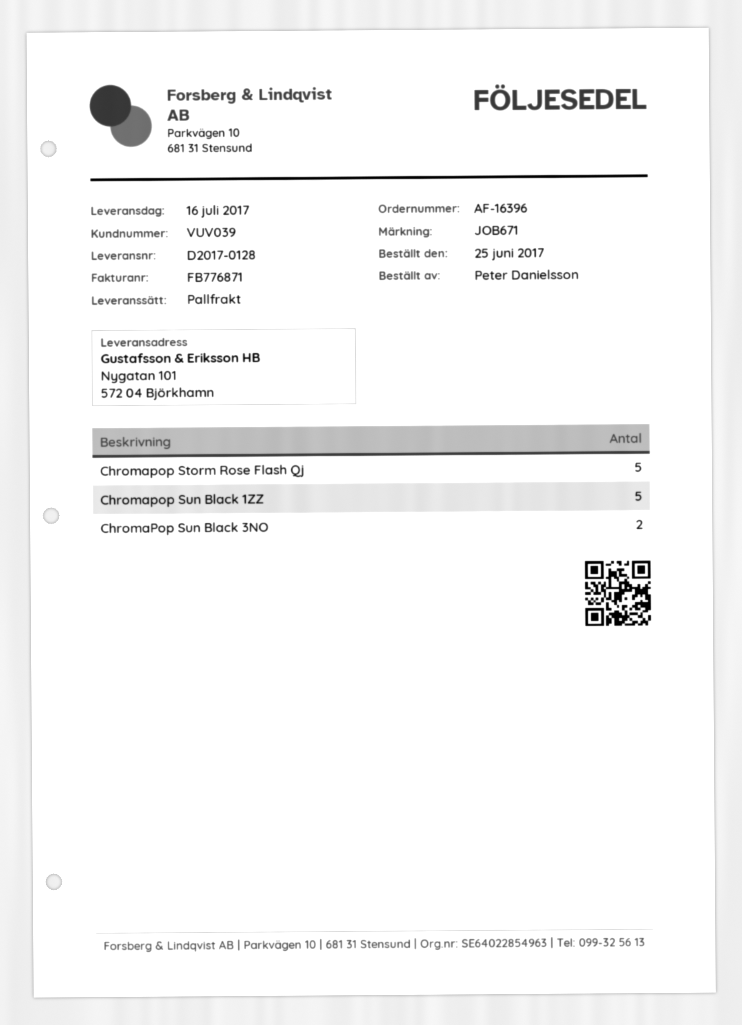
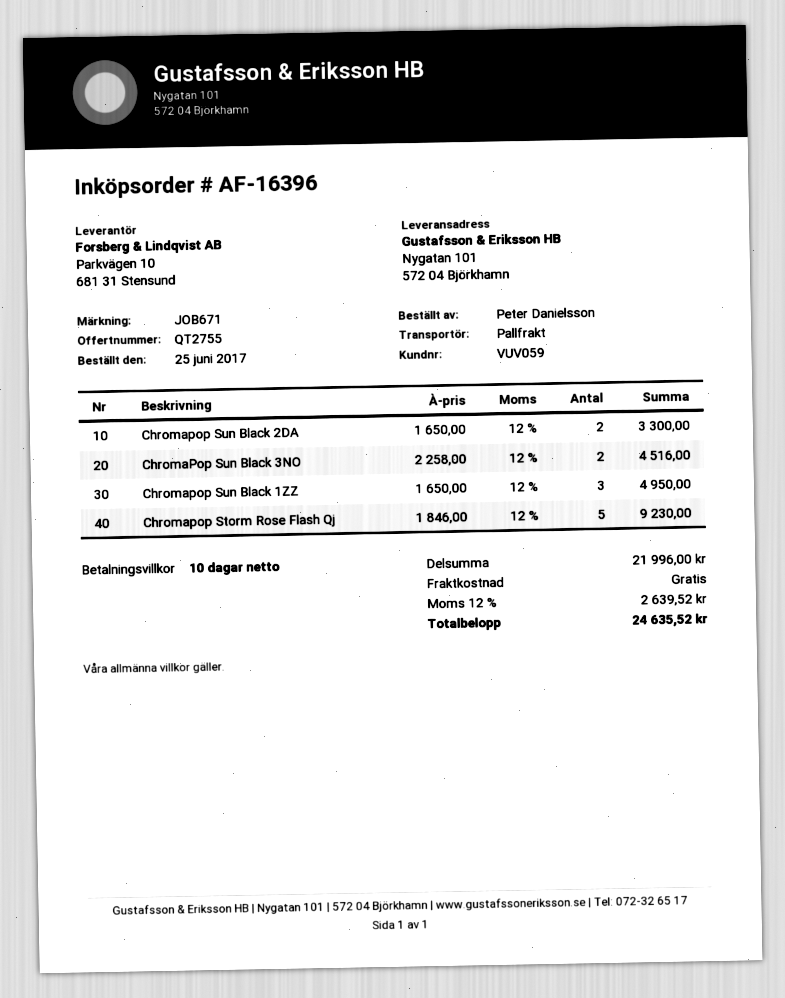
customer number: VUV039 -> VUV059
Chromapop Sun Black 1ZZ: 5 -> 3
Chromapop Sun Black 2DA: none -> 2

